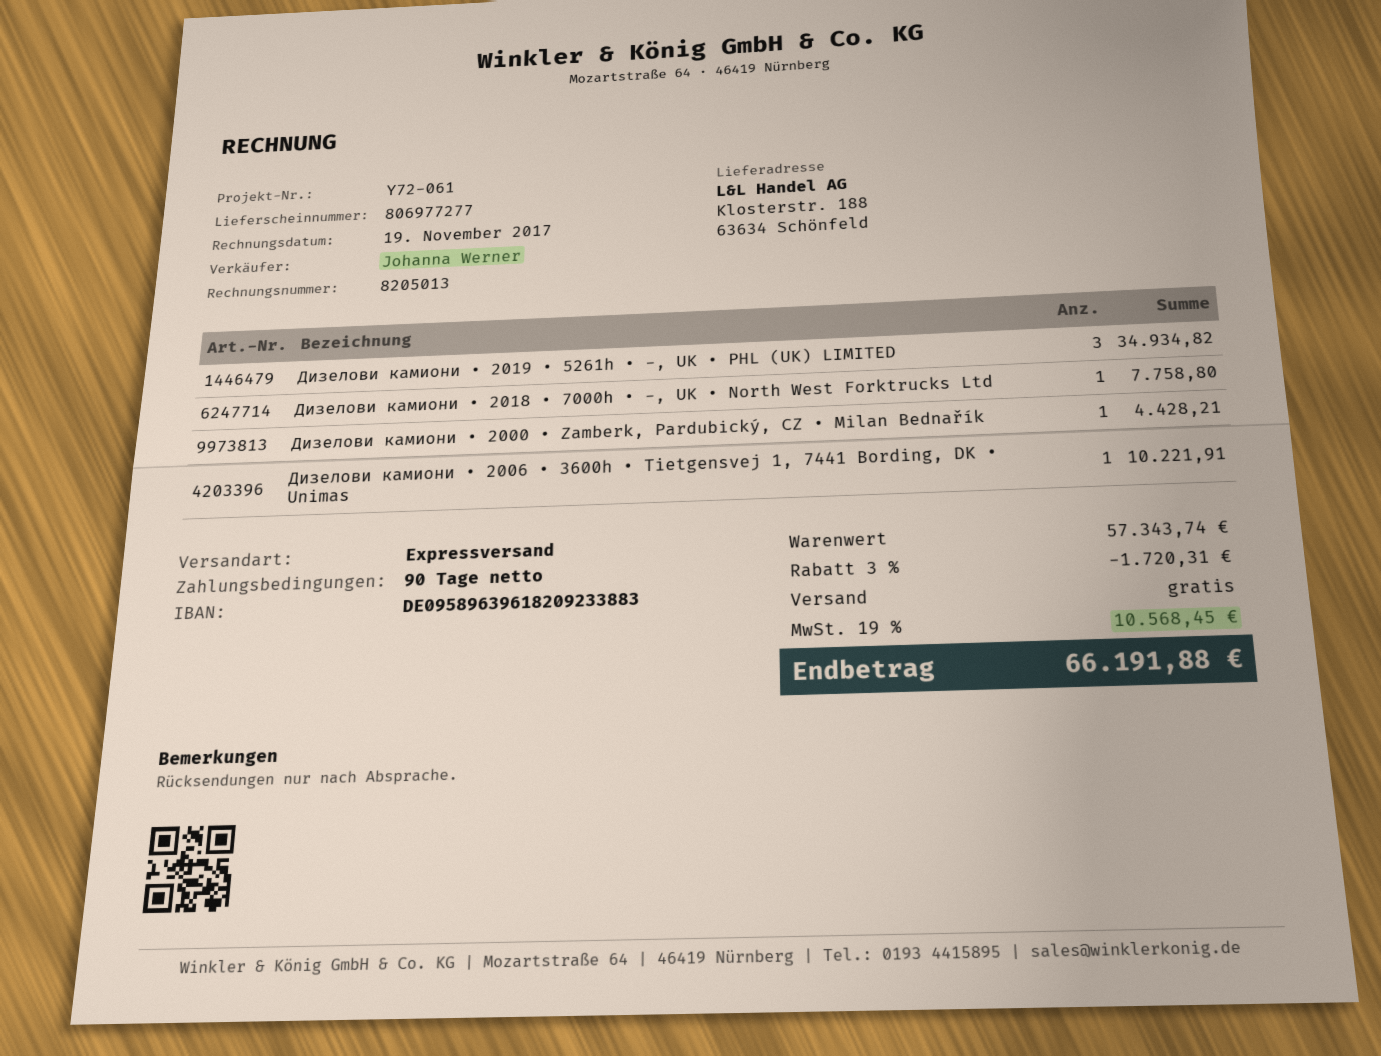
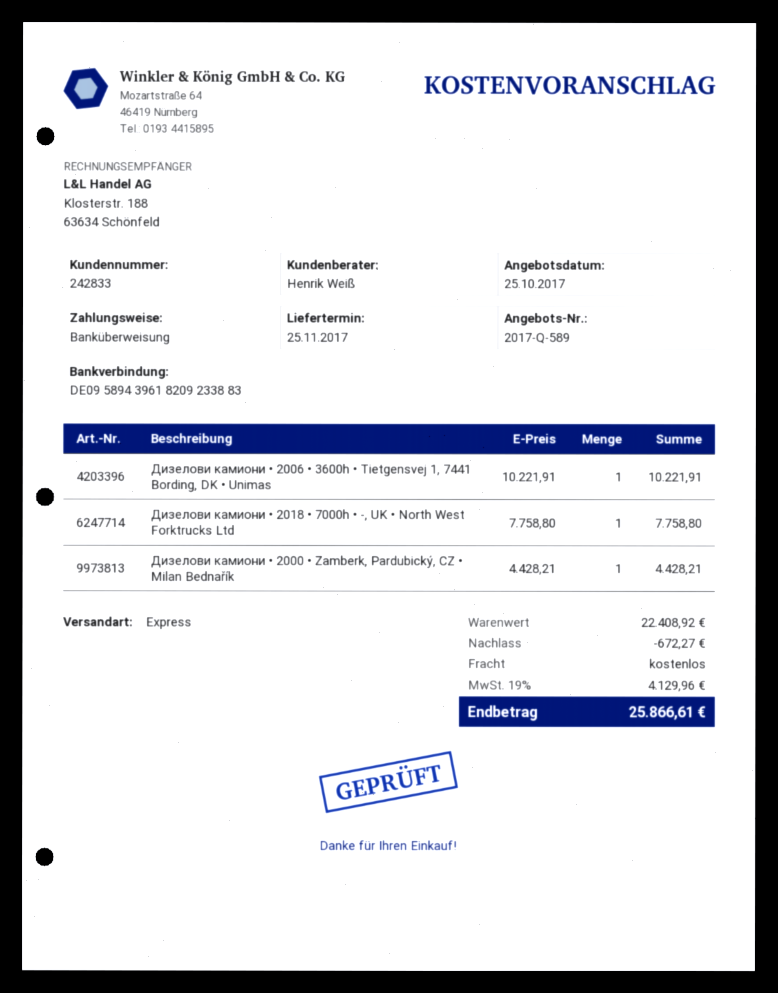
sales rep: Johanna Werner -> Henrik Weiß
bank account: DE09589639618209233883 -> DE09589439618209233883
Дизелови камиони • 2019 • 5261h • -, UK • PHL (UK) LIMITED: 3 for 34934.82 -> none
subtotal: 57343.74 -> 22408.92
discount: 1720.31 -> 672.27
tax: 19% = 10568.45 -> 19% = 4129.96
total: 66191.88 -> 25866.61

